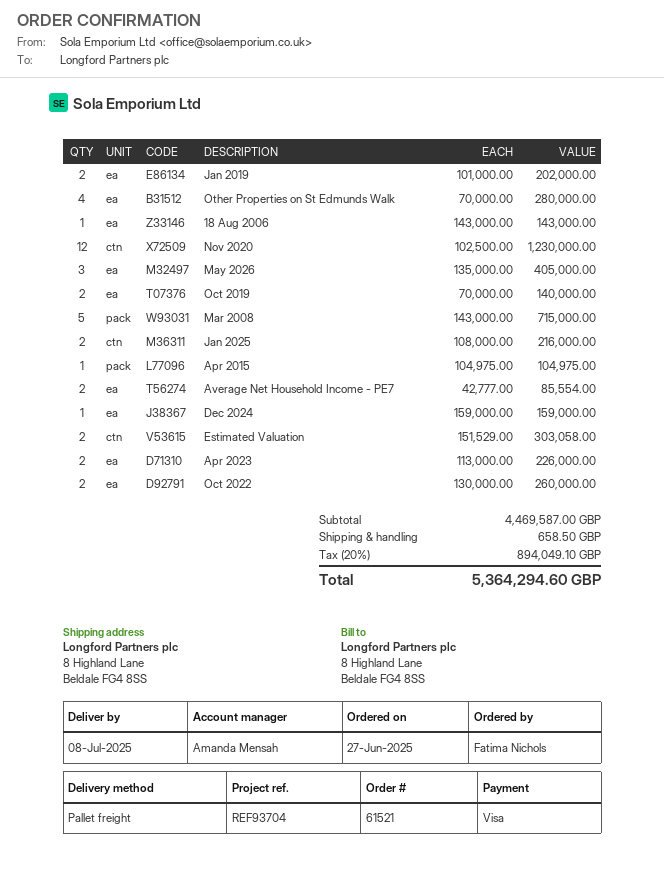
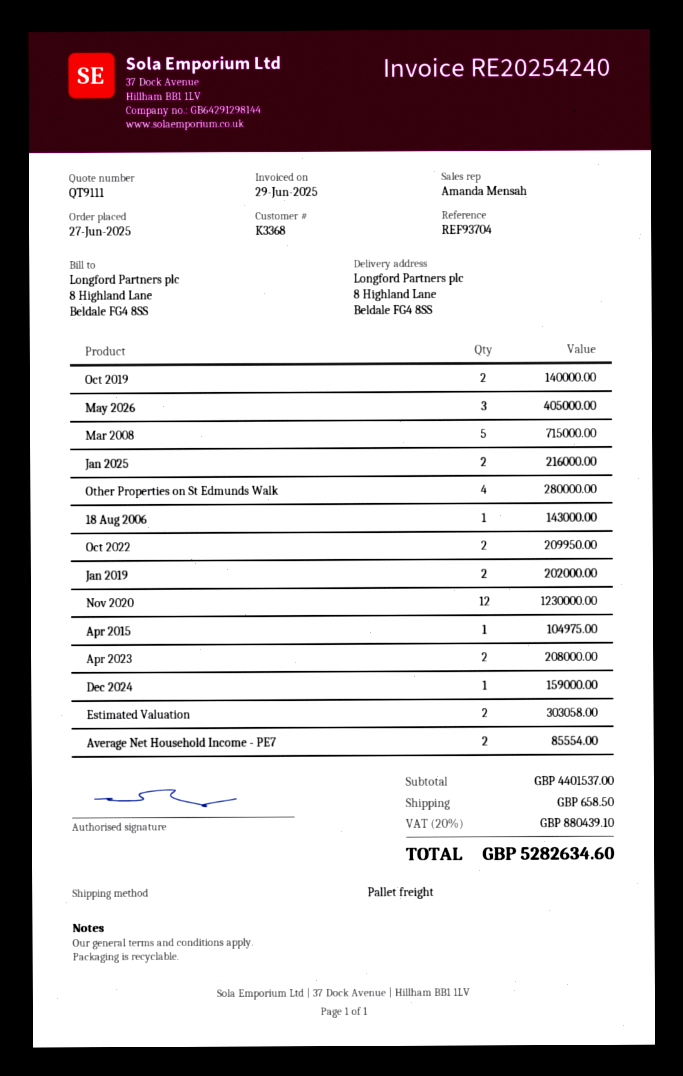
Apr 2023: 2 for 226000.00 -> 2 for 208000.00
Oct 2022: 2 for 260000.00 -> 2 for 209950.00
subtotal: 4469587.00 -> 4401537.00
tax: 20% = 894049.10 -> 20% = 880439.10
total: 5364294.60 -> 5282634.60

